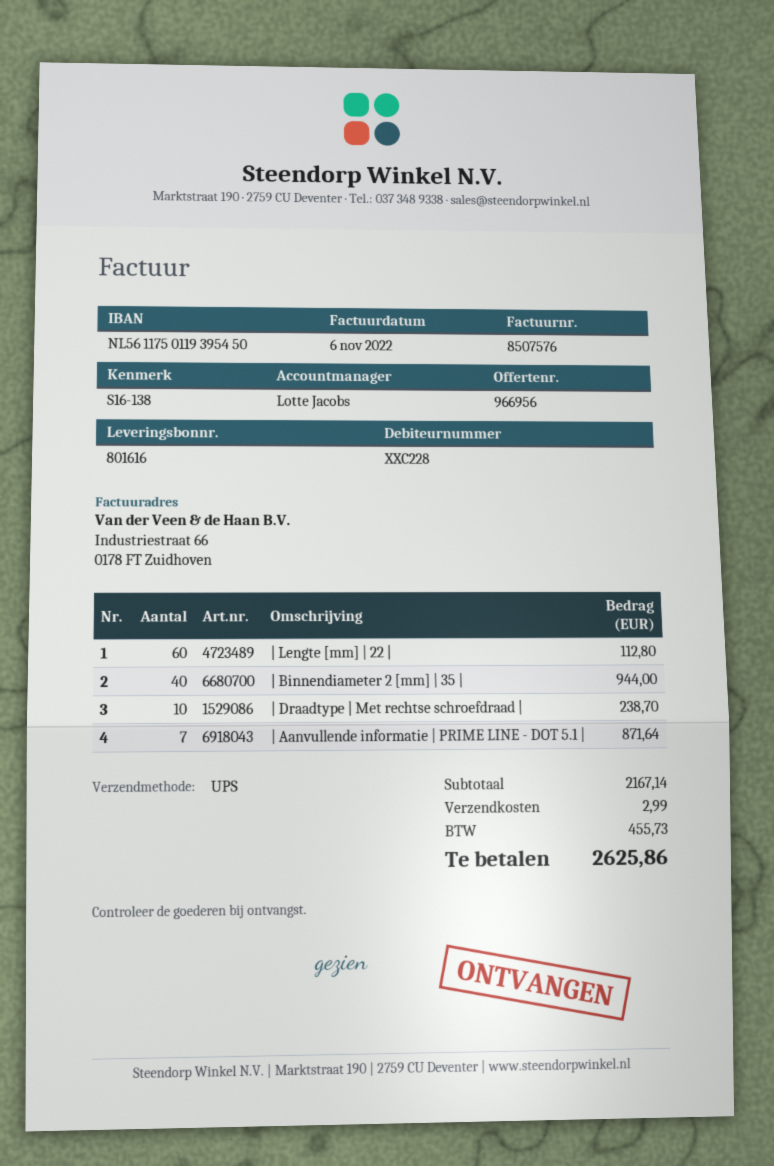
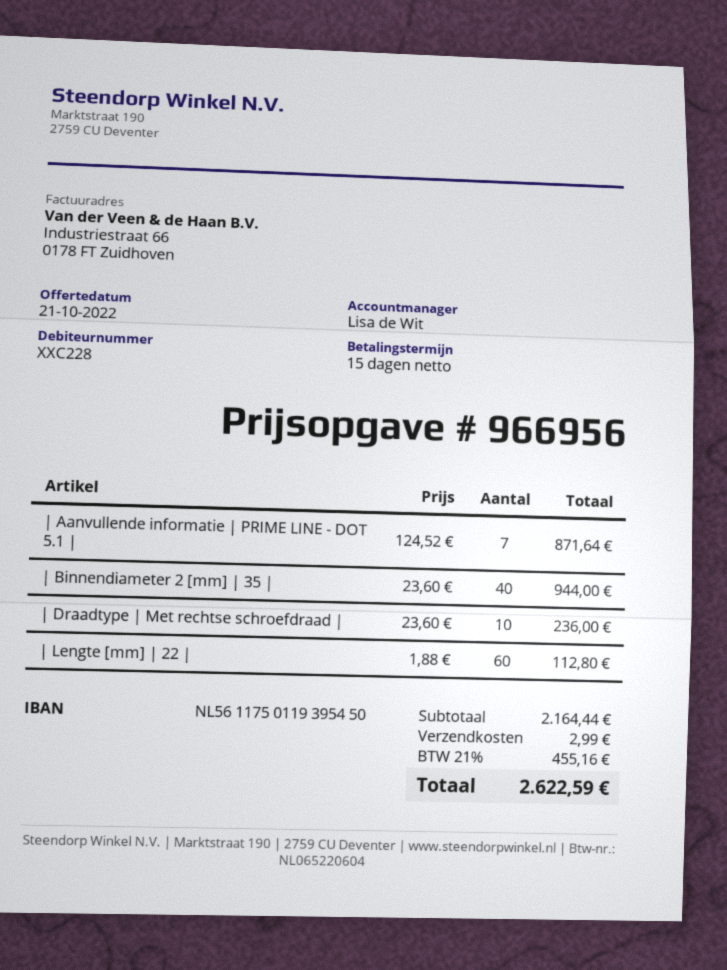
sales rep: Lotte Jacobs -> Lisa de Wit
| Draadtype | Met rechtse schroefdraad |: 10 for 238.70 -> 10 for 236.00
subtotal: 2167.14 -> 2164.44
tax: 455.73 -> 455.16
total: 2625.86 -> 2622.59

